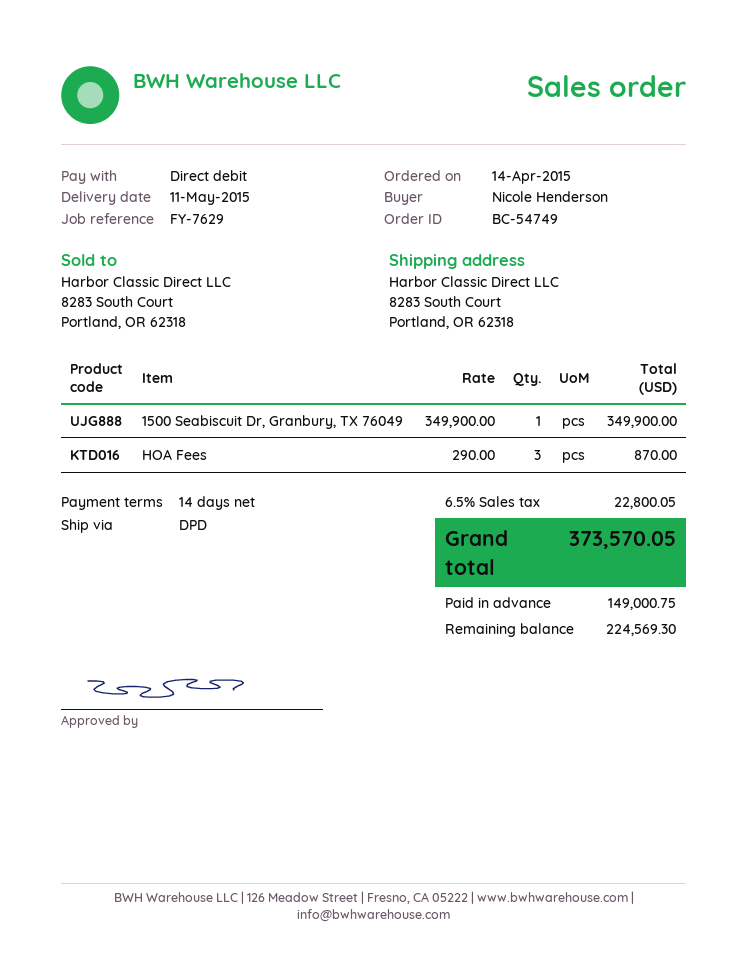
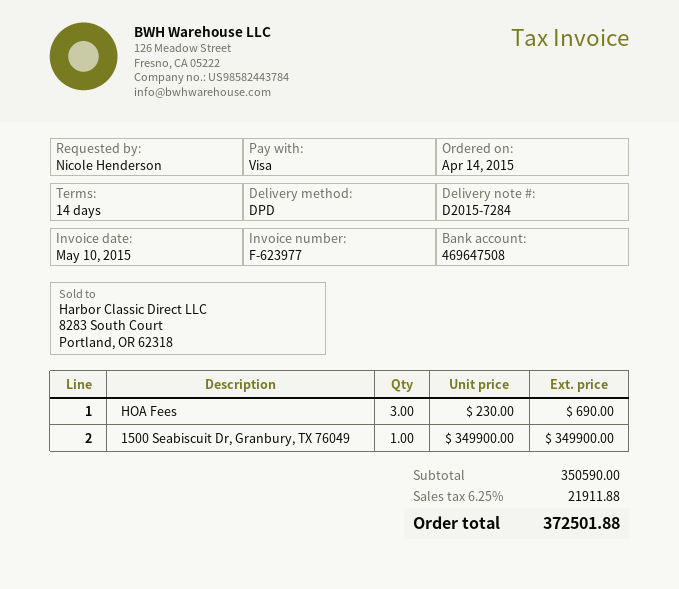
payment method: direct debit -> Visa
HOA Fees: 3 x 290.00 = 870.00 -> 3 x 230.00 = 690.00
tax: 6.5% = 22800.05 -> 6.25% = 21911.88
total: 373570.05 -> 372501.88

